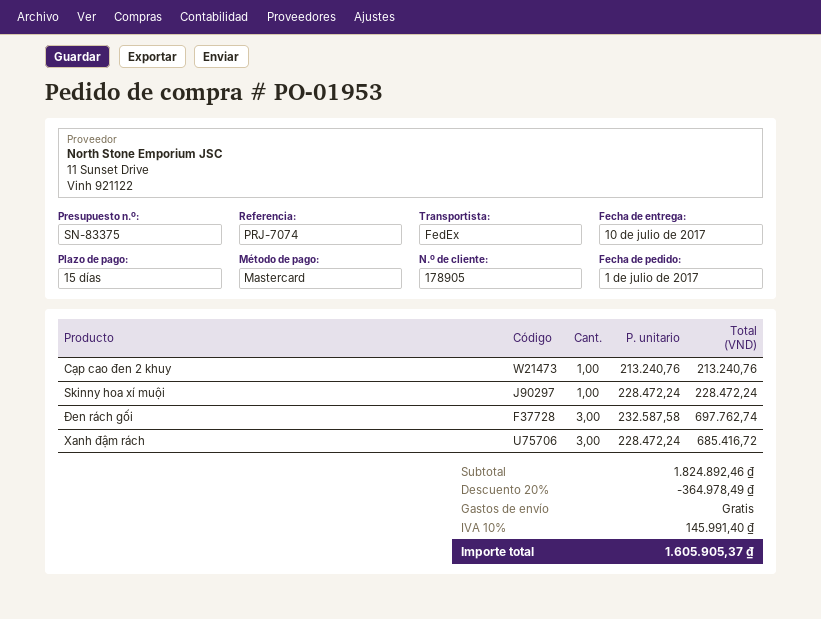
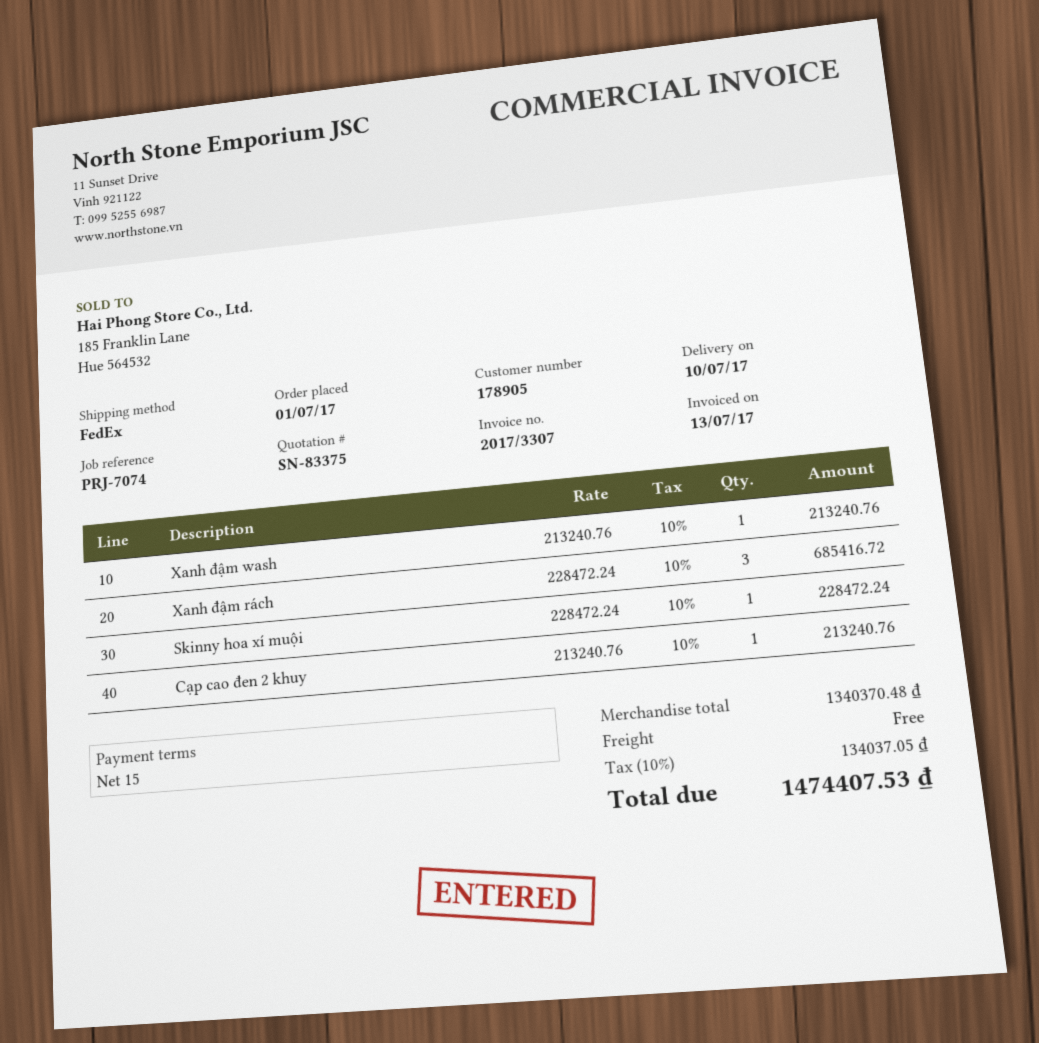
Đen rách gối: 3 x 232587.58 = 697762.74 -> none
Xanh đậm wash: none -> 1 x 213240.76 = 213240.76
subtotal: 1824892.46 -> 1340370.48
discount: 20% = 364978.49 -> none
tax: 10% = 145991.40 -> 10% = 134037.05
total: 1605905.37 -> 1474407.53

